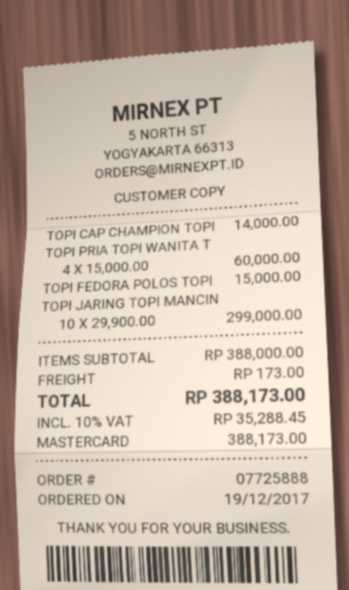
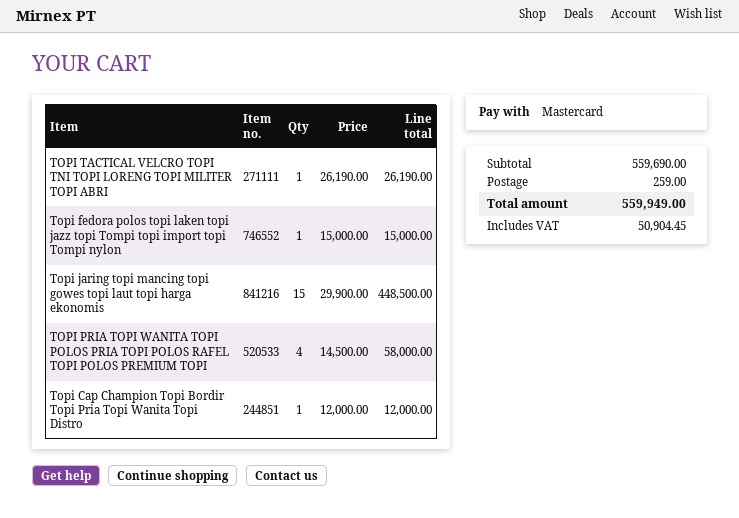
TOPI CAP CHAMPION TOPI: 1 x 14000.00 = 14000.00 -> 1 x 12000.00 = 12000.00
TOPI PRIA TOPI WANITA T: 4 x 15000.00 = 60000.00 -> 4 x 14500.00 = 58000.00
TOPI JARING TOPI MANCIN: 10 x 29900.00 = 299000.00 -> 15 x 29900.00 = 448500.00
TOPI TACTICAL VELCRO TOPI TNI TOPI LORENG TOPI MILITER TOPI ABRI: none -> 1 x 26190.00 = 26190.00
subtotal: 388000.00 -> 559690.00
shipping: 173.00 -> 259.00
tax: 35288.45 -> 50904.45
total: 388173.00 -> 559949.00

